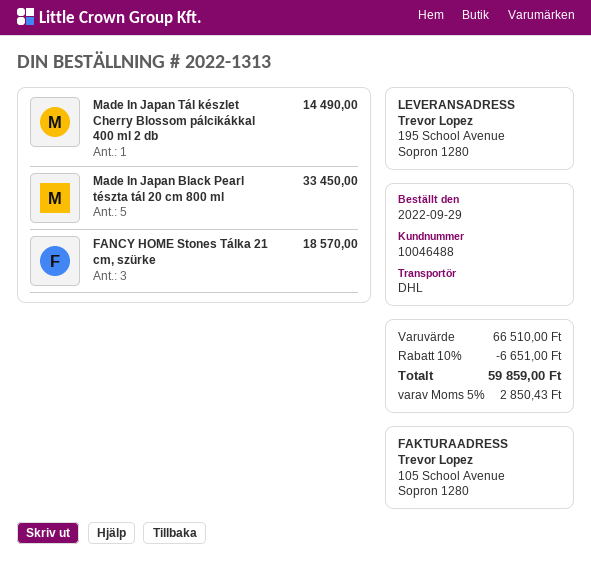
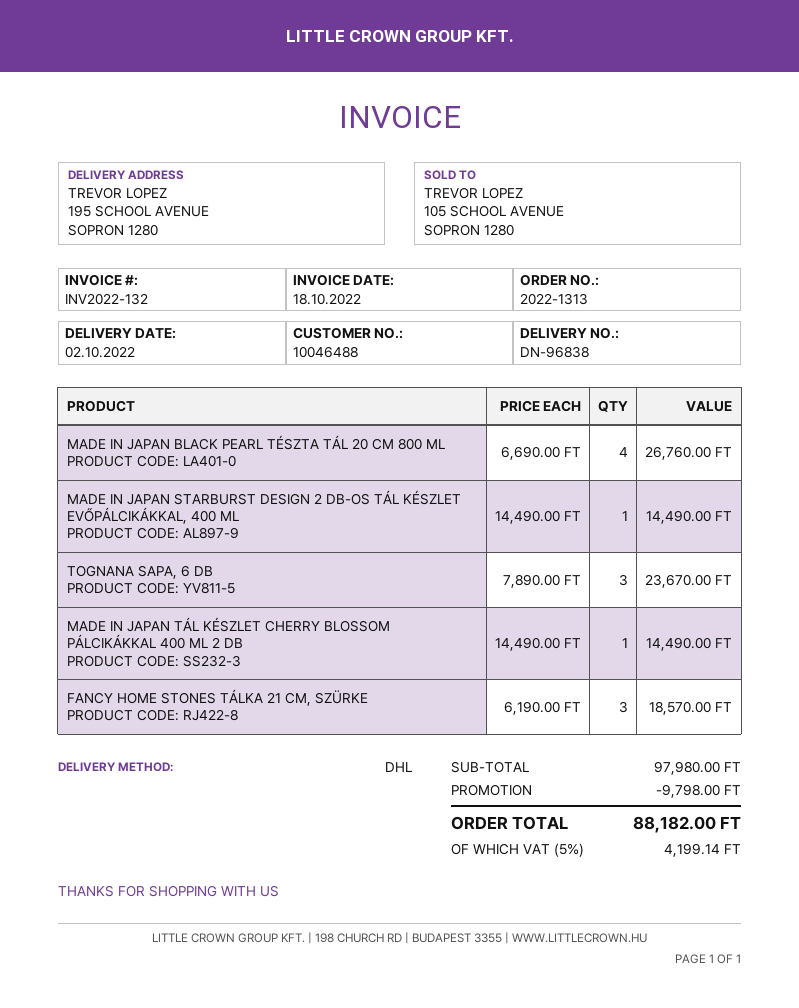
Made In Japan Black Pearl tészta tál 20 cm 800 ml: 5 for 33450.00 -> 4 for 26760.00
MADE IN JAPAN STARBURST DESIGN 2 DB-OS TÁL KÉSZLET EVŐPÁLCIKÁKKAL, 400 ML: none -> 1 for 14490.00
TOGNANA SAPA, 6 DB: none -> 3 for 23670.00
subtotal: 66510.00 -> 97980.00
discount: 6651.00 -> 9798.00
tax: 5% = 2850.43 -> 5% = 4199.14
total: 59859.00 -> 88182.00

